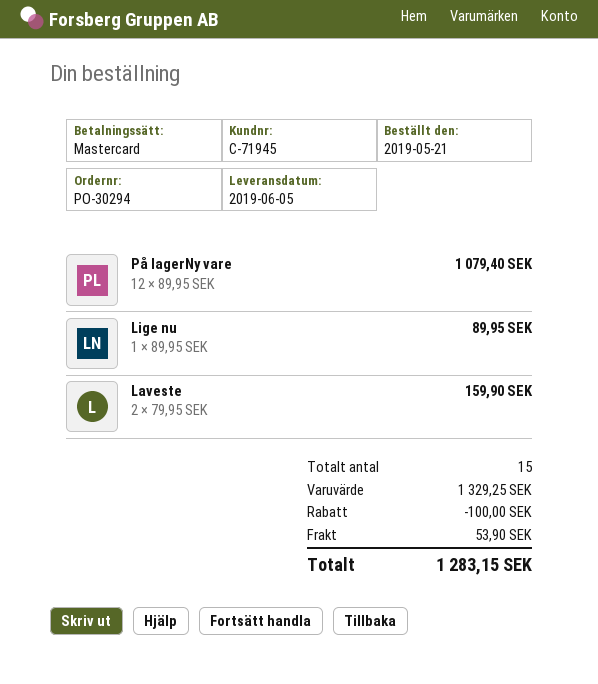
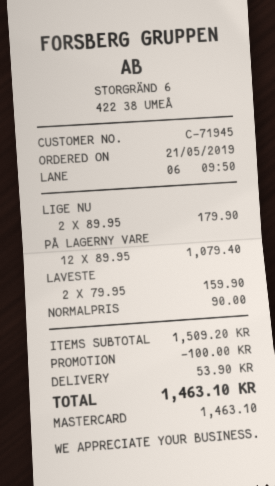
Lige nu: 1 x 89.95 = 89.95 -> 2 x 89.95 = 179.90
NORMALPRIS: none -> 1 x 90.00 = 90.00
subtotal: 1329.25 -> 1509.20
total: 1283.15 -> 1463.10

